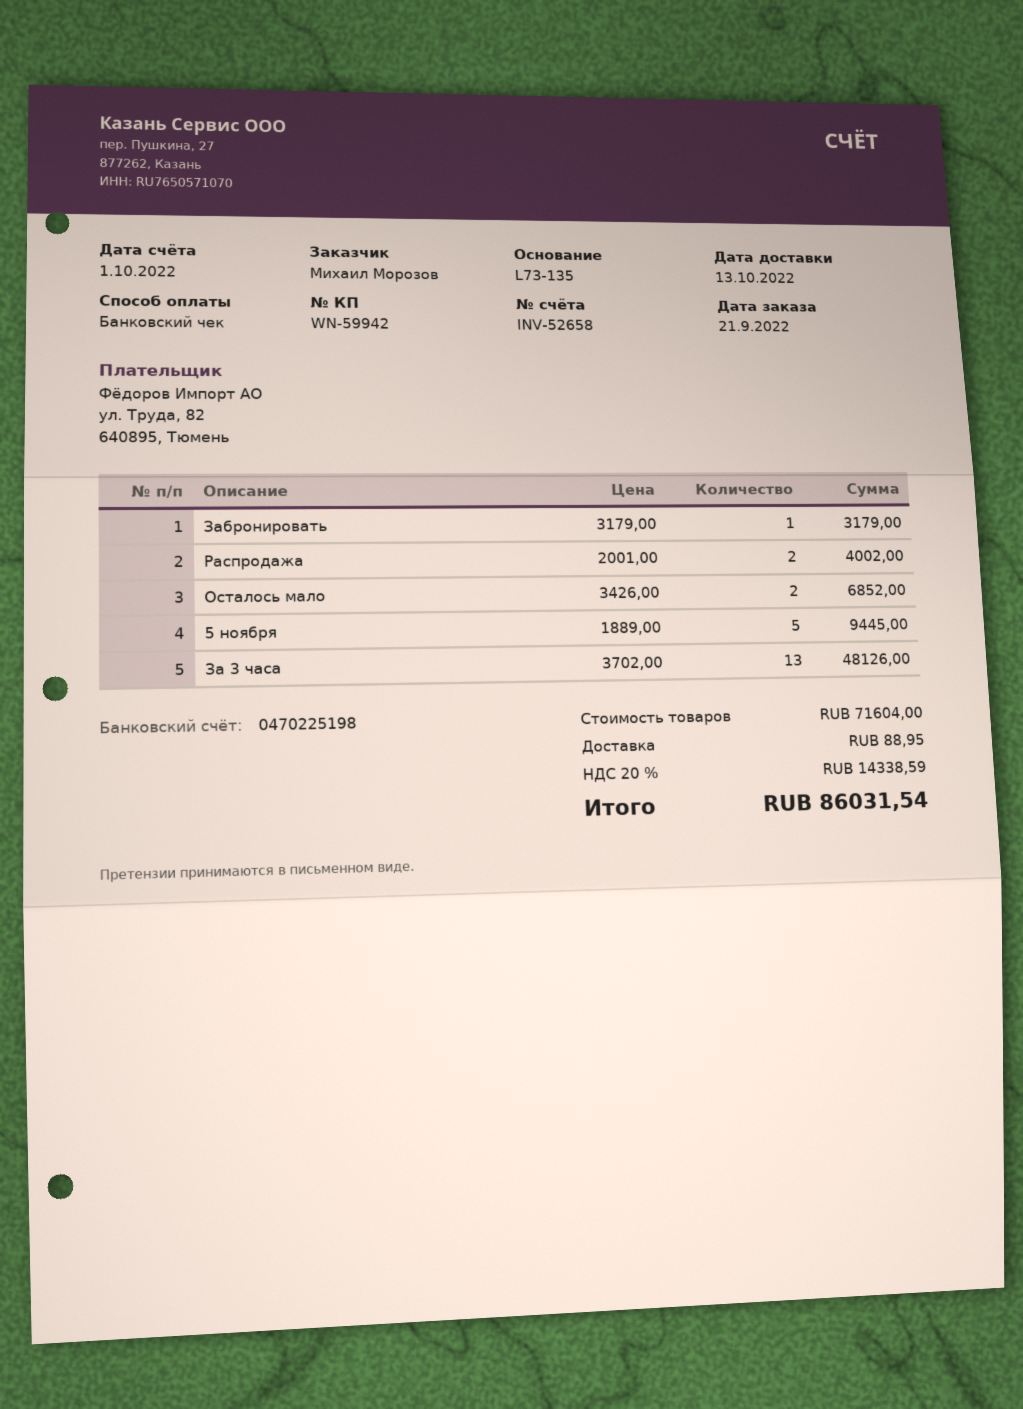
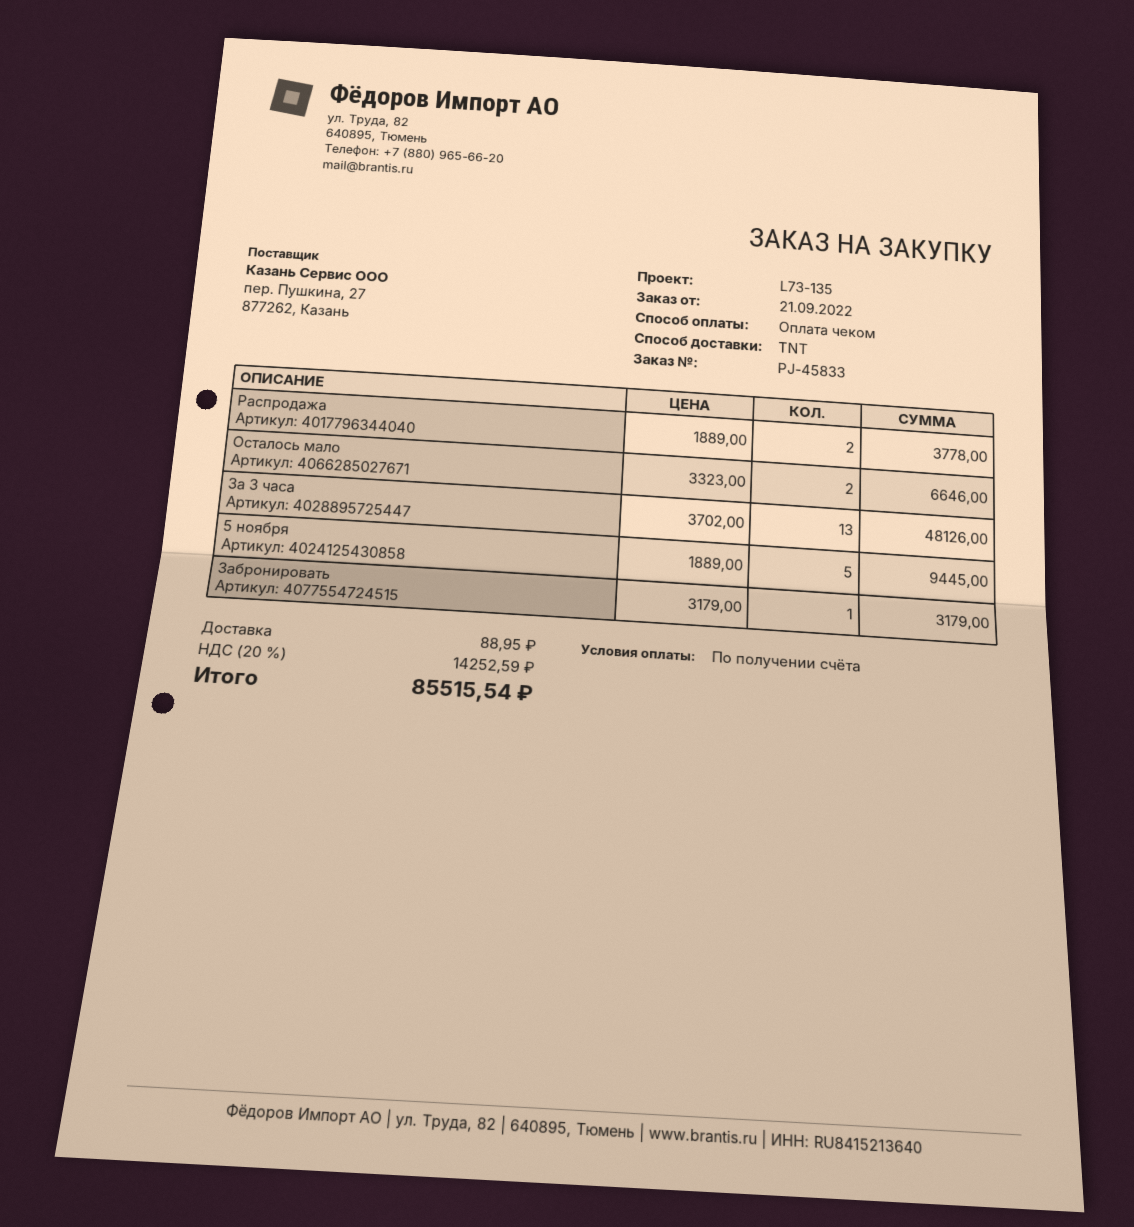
Распродажа: 2 x 2001.00 = 4002.00 -> 2 x 1889.00 = 3778.00
Осталось мало: 2 x 3426.00 = 6852.00 -> 2 x 3323.00 = 6646.00
tax: 20% = 14338.59 -> 20% = 14252.59
total: 86031.54 -> 85515.54

